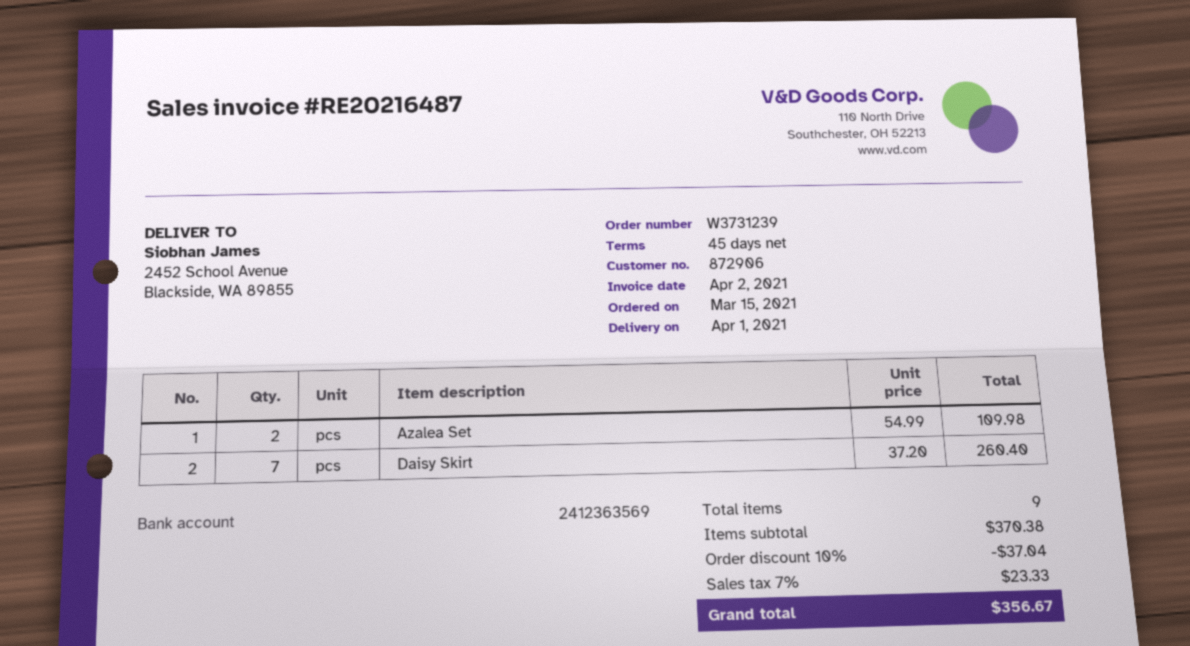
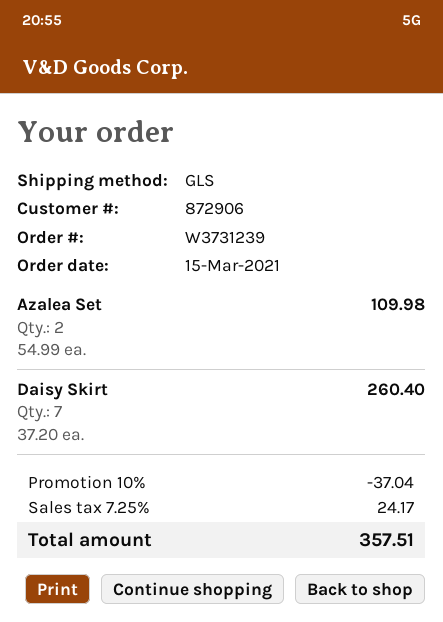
tax: 7% = 23.33 -> 7.25% = 24.17
total: 356.67 -> 357.51

